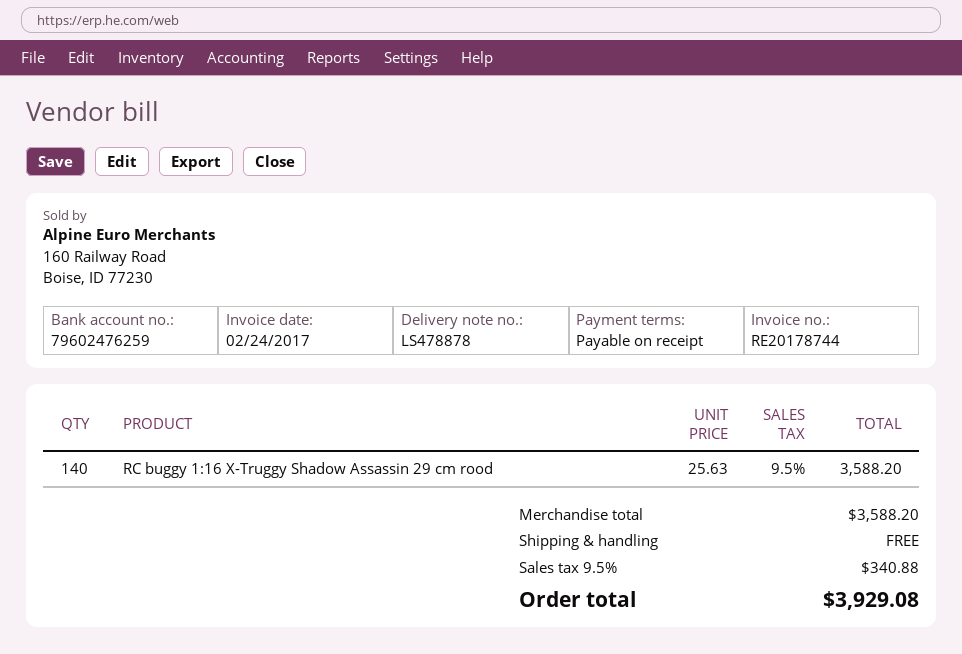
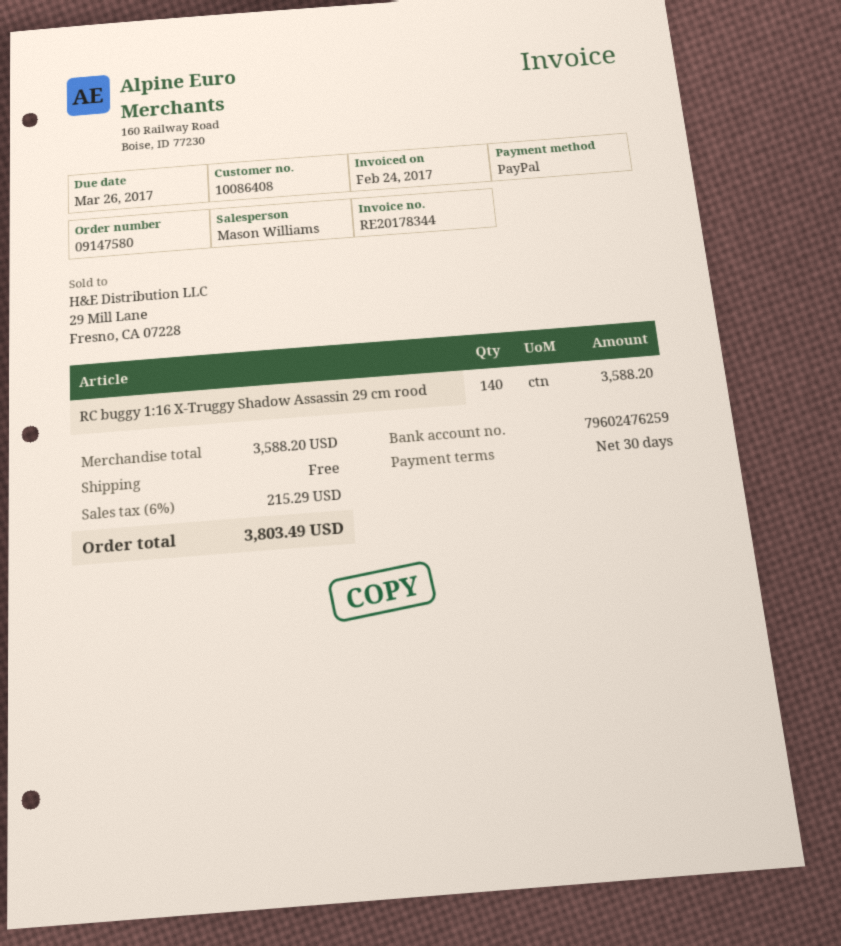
invoice number: RE20178744 -> RE20178344
payment terms: on receipt -> 30 days
tax: 9.5% = 340.88 -> 6% = 215.29
total: 3929.08 -> 3803.49

